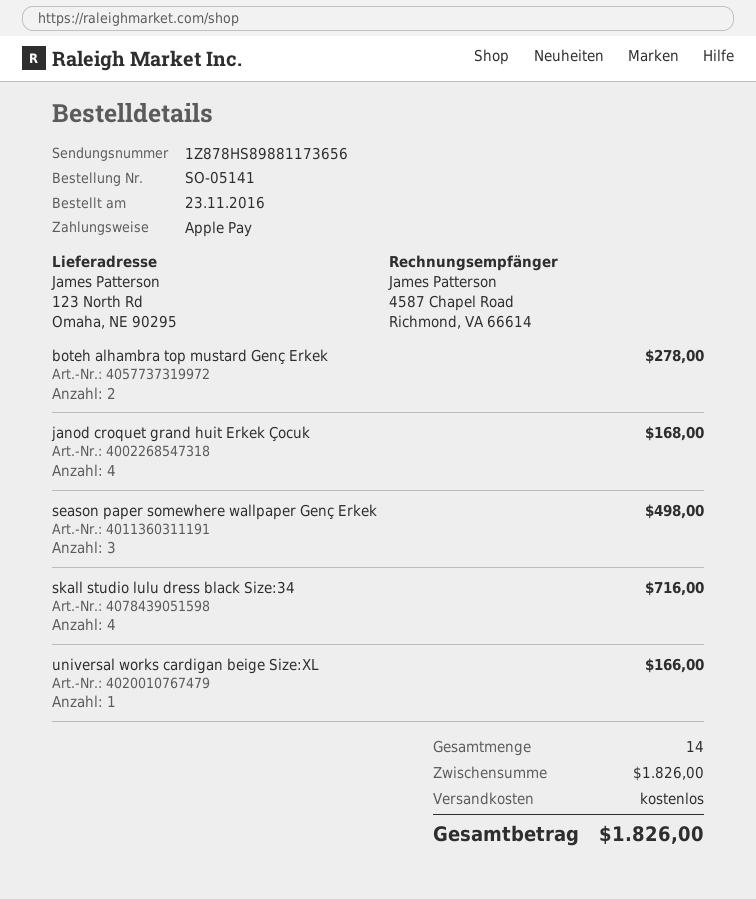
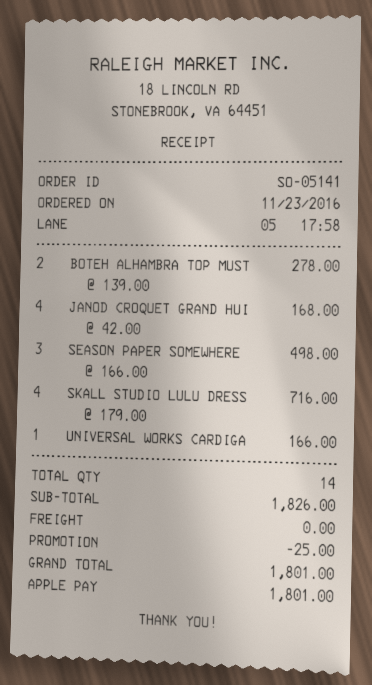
discount: none -> 25.00
total: 1826.00 -> 1801.00

